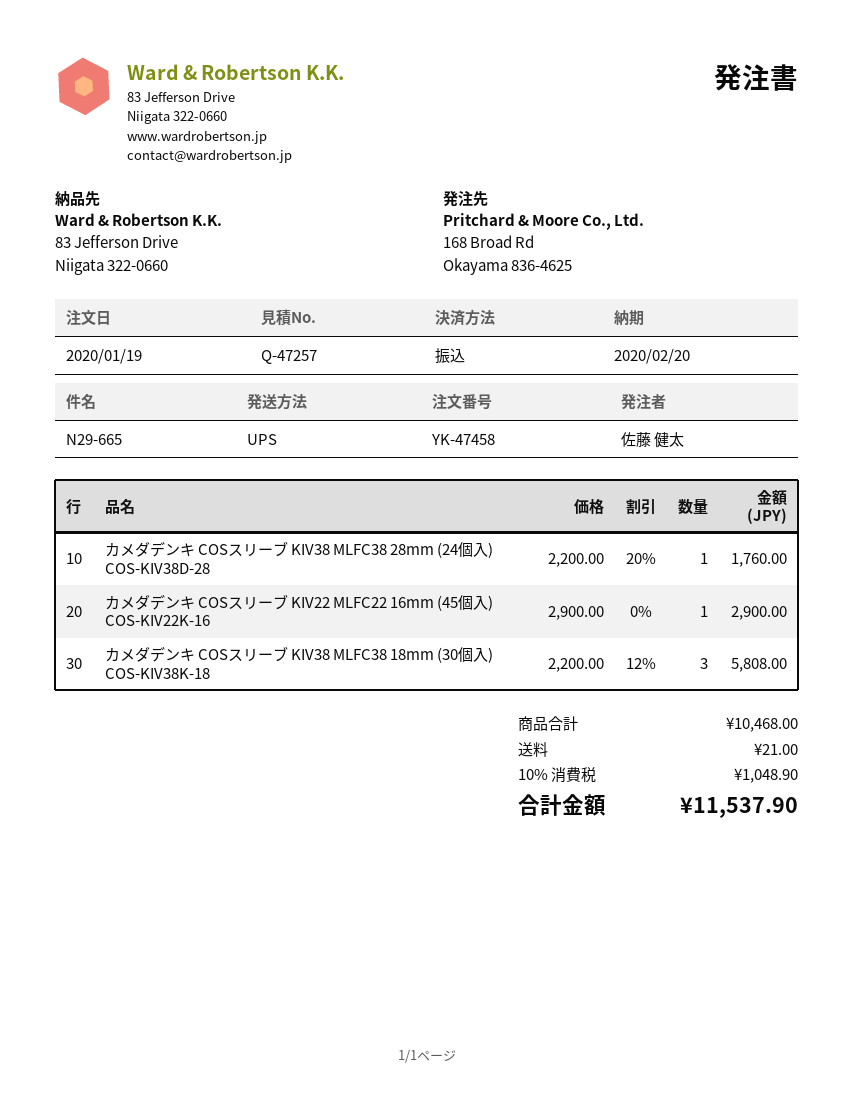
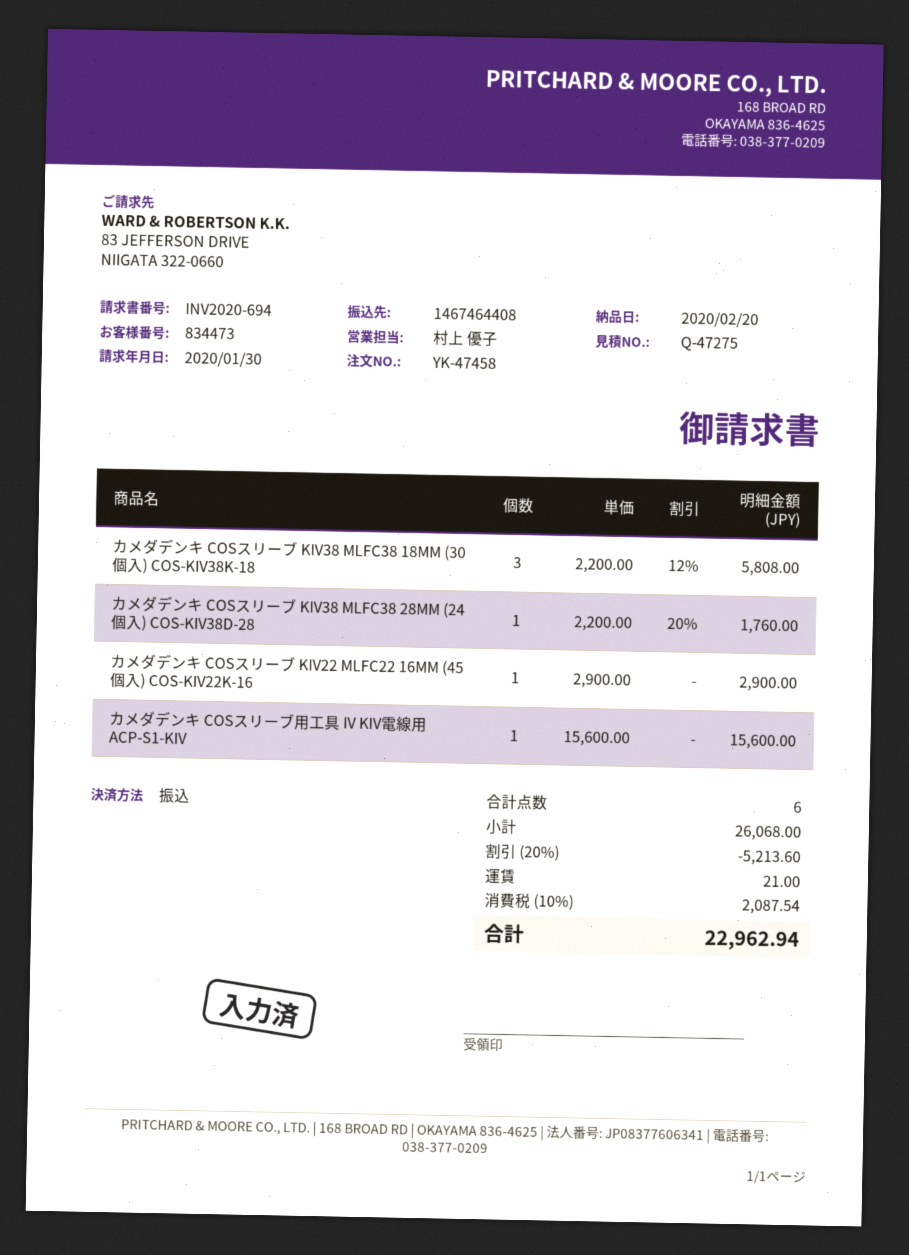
quote number: Q-47257 -> Q-47275
カメダデンキ COSスリーブ用工具 IV KIV電線用 ACP-S1-KIV: none -> 1 x 15600.00 = 15600.00
subtotal: 10468.00 -> 26068.00
discount: none -> 20% = 5213.60
tax: 10% = 1048.90 -> 10% = 2087.54
total: 11537.90 -> 22962.94

